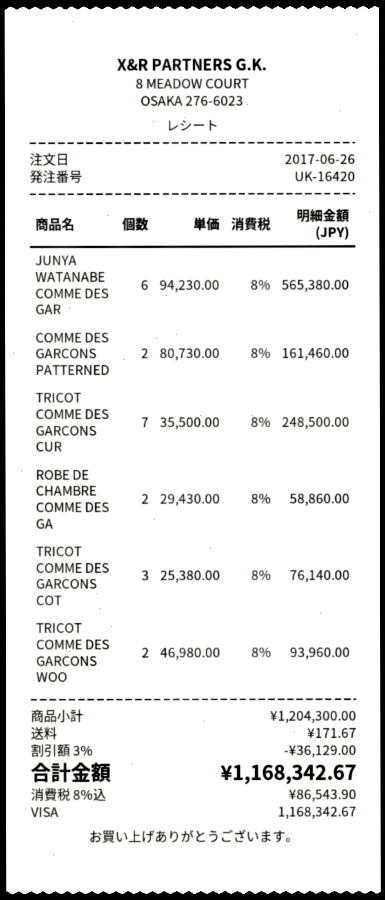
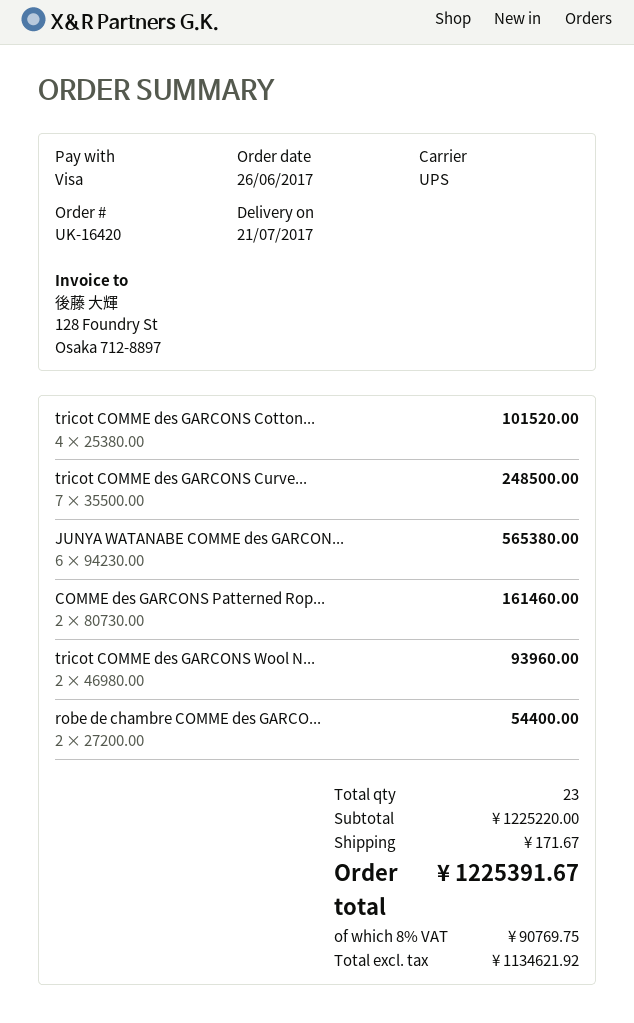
ROBE DE CHAMBRE COMME DES GA: 2 x 29430.00 = 58860.00 -> 2 x 27200.00 = 54400.00
TRICOT COMME DES GARCONS COT: 3 x 25380.00 = 76140.00 -> 4 x 25380.00 = 101520.00
subtotal: 1204300.00 -> 1225220.00
discount: 3% = 36129.00 -> none
tax: 8% = 86543.90 -> 8% = 90769.75
total: 1168342.67 -> 1225391.67

